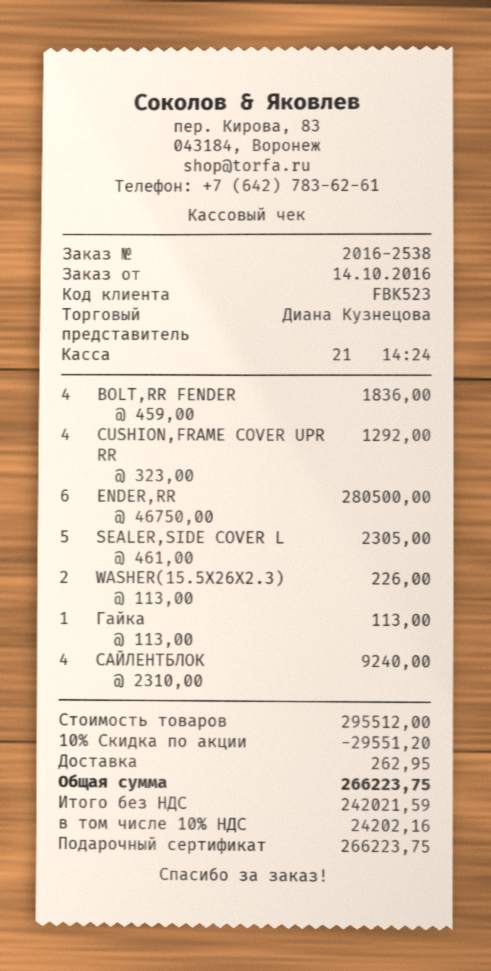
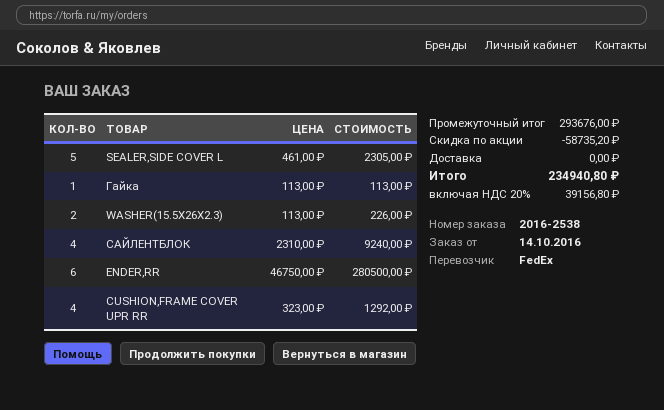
BOLT,RR FENDER: 4 x 459.00 = 1836.00 -> none
subtotal: 295512.00 -> 293676.00
discount: 29551.20 -> 58735.20
shipping: 262.95 -> 0.00
tax: 10% = 24202.16 -> 20% = 39156.80
total: 266223.75 -> 234940.80

